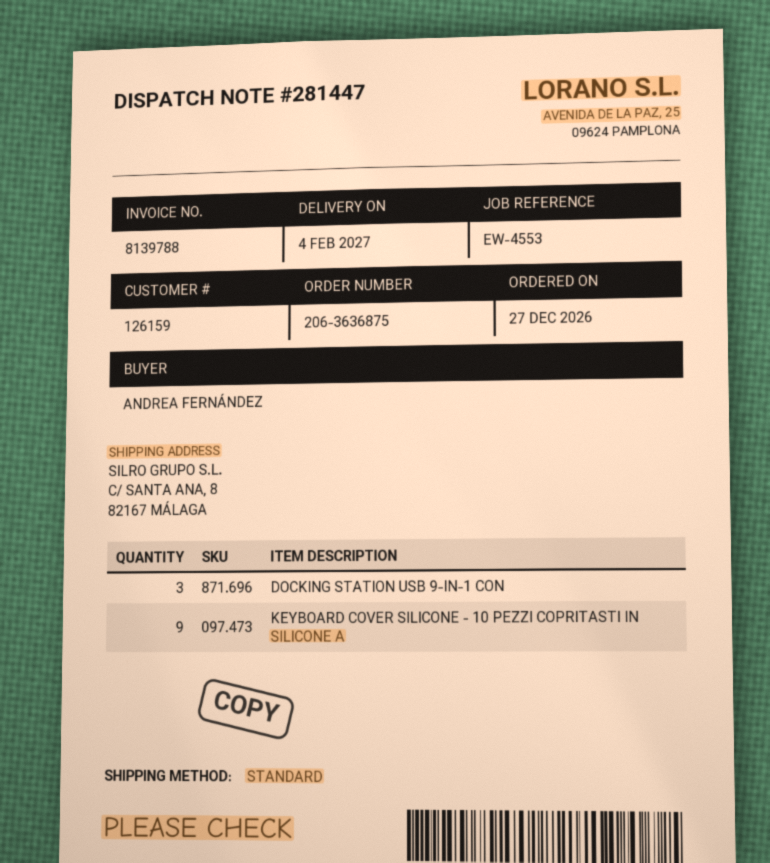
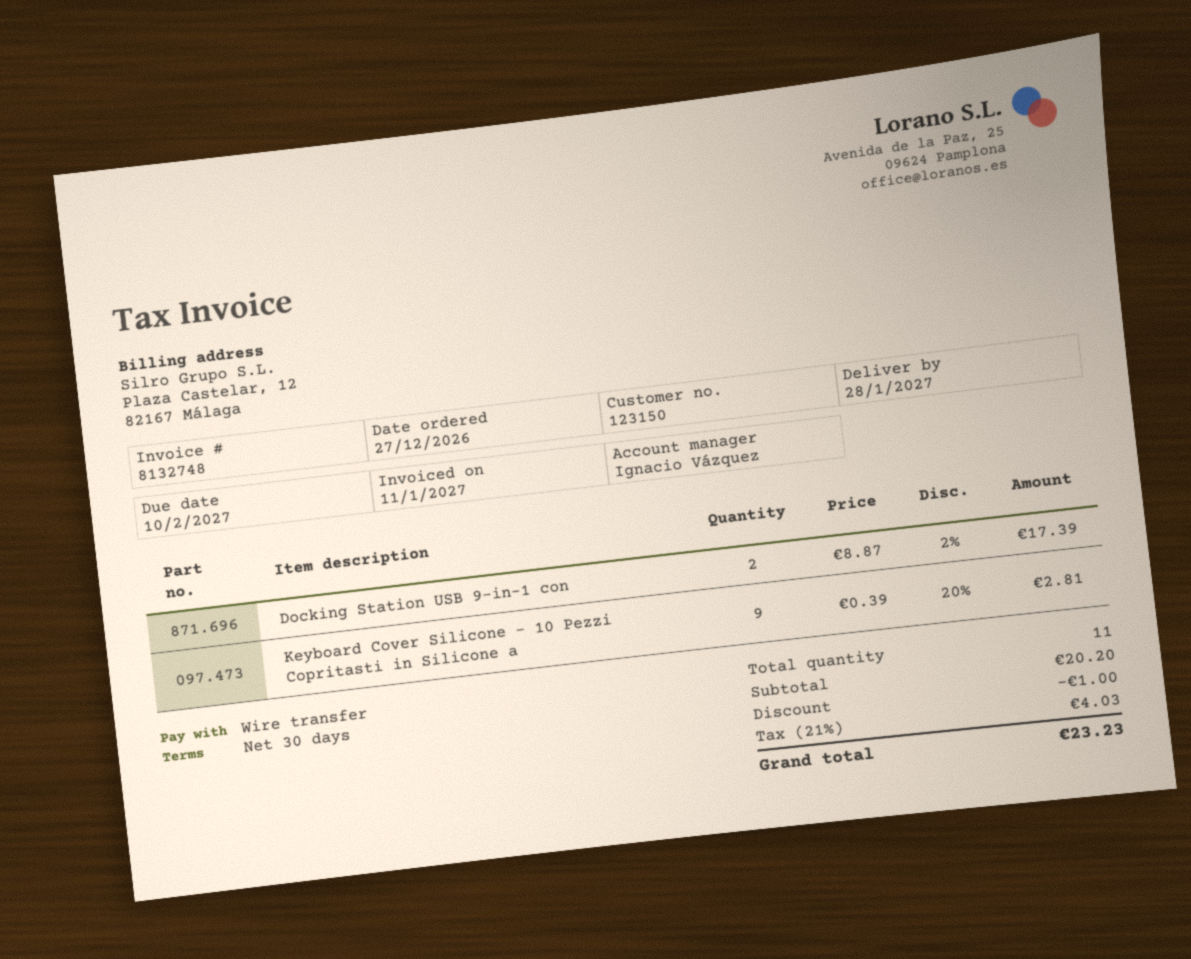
delivery date: 2027-02-04 -> 2027-01-28
invoice number: 8139788 -> 8132748
customer number: 126159 -> 123150
DOCKING STATION USB 9-IN-1 CON: 3 -> 2

